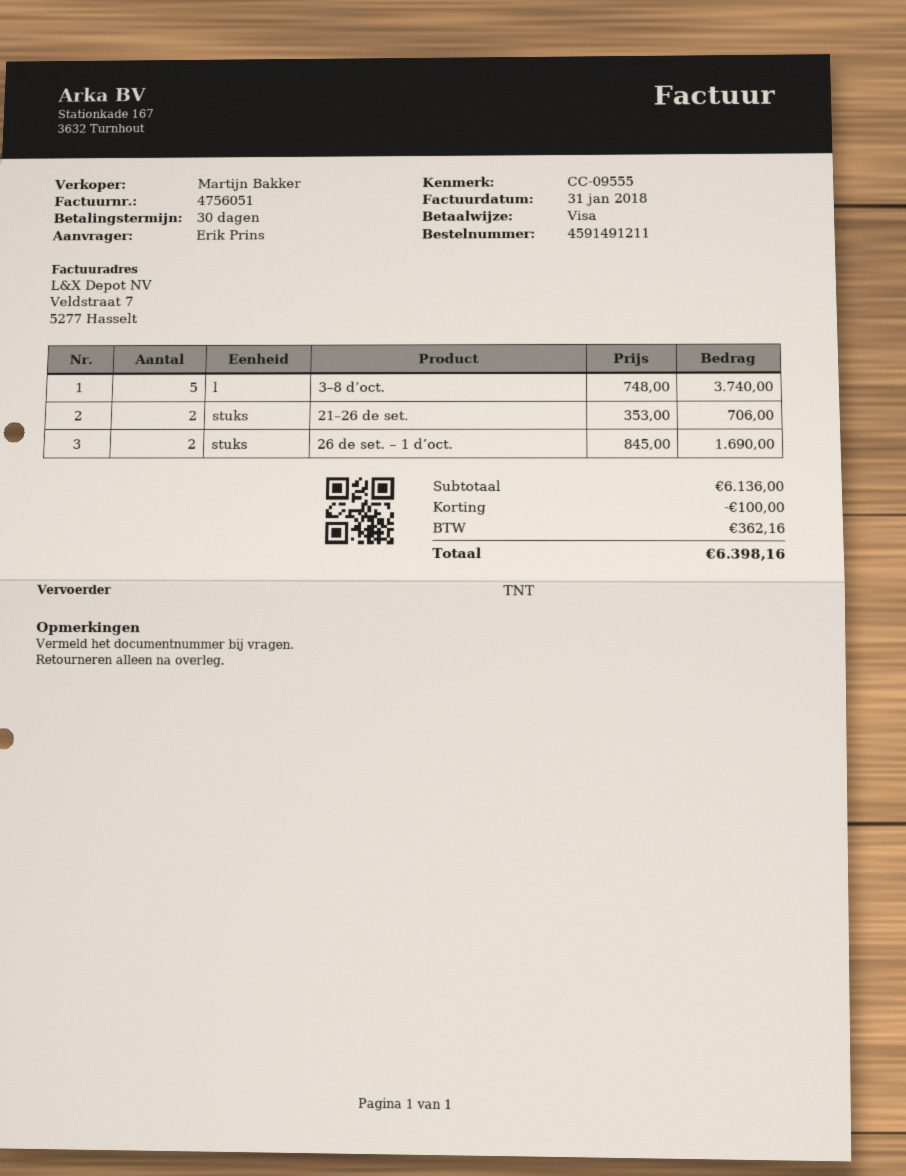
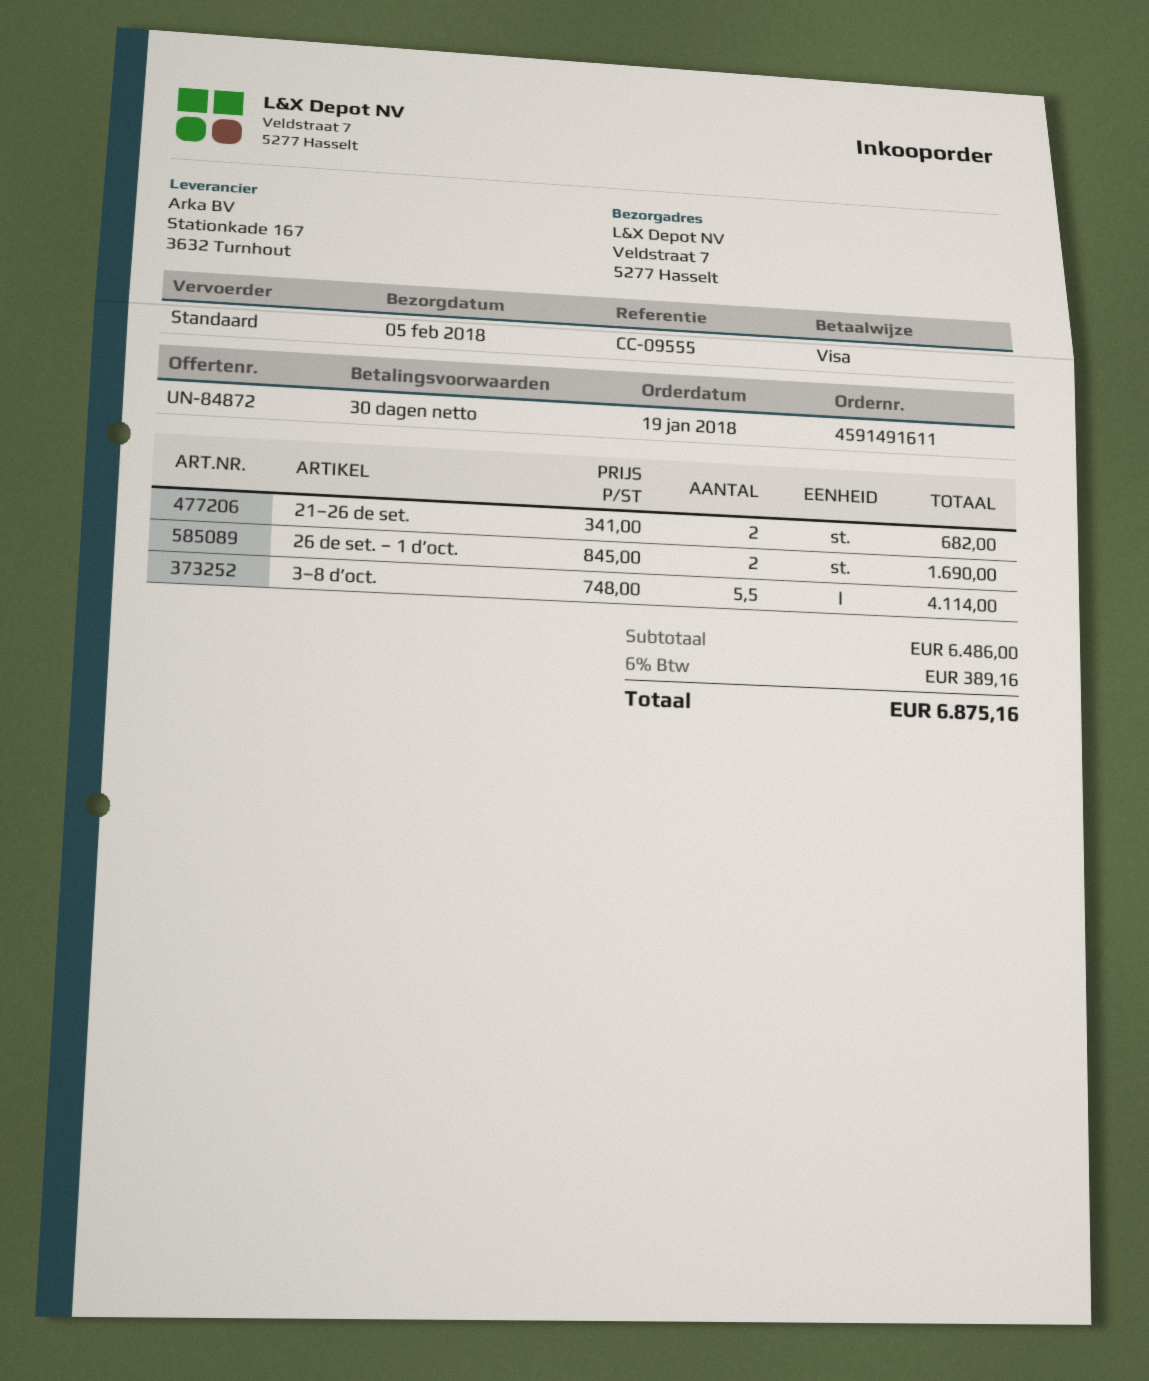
order number: 4591491211 -> 4591491611
shipping method: TNT -> standard
3–8 d’oct.: 5 x 748.00 = 3740.00 -> 5.5 x 748.00 = 4114.00
21–26 de set.: 2 x 353.00 = 706.00 -> 2 x 341.00 = 682.00
subtotal: 6136.00 -> 6486.00
discount: 100.00 -> none
tax: 362.16 -> 389.16
total: 6398.16 -> 6875.16

